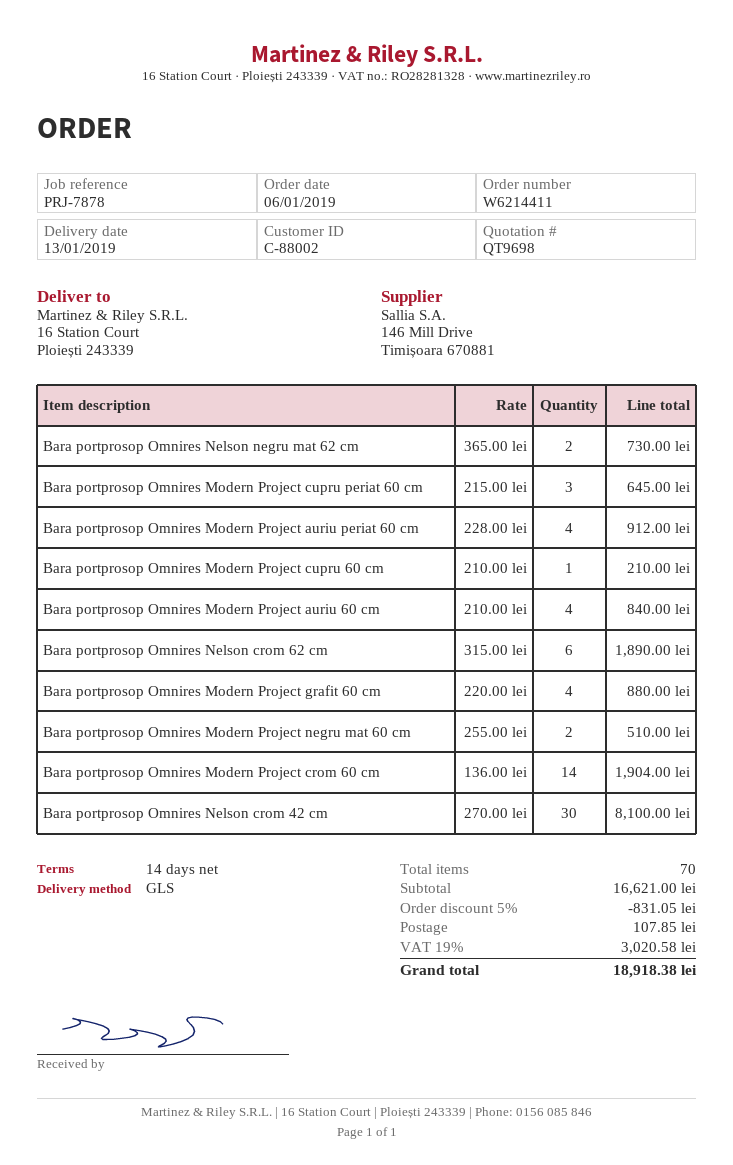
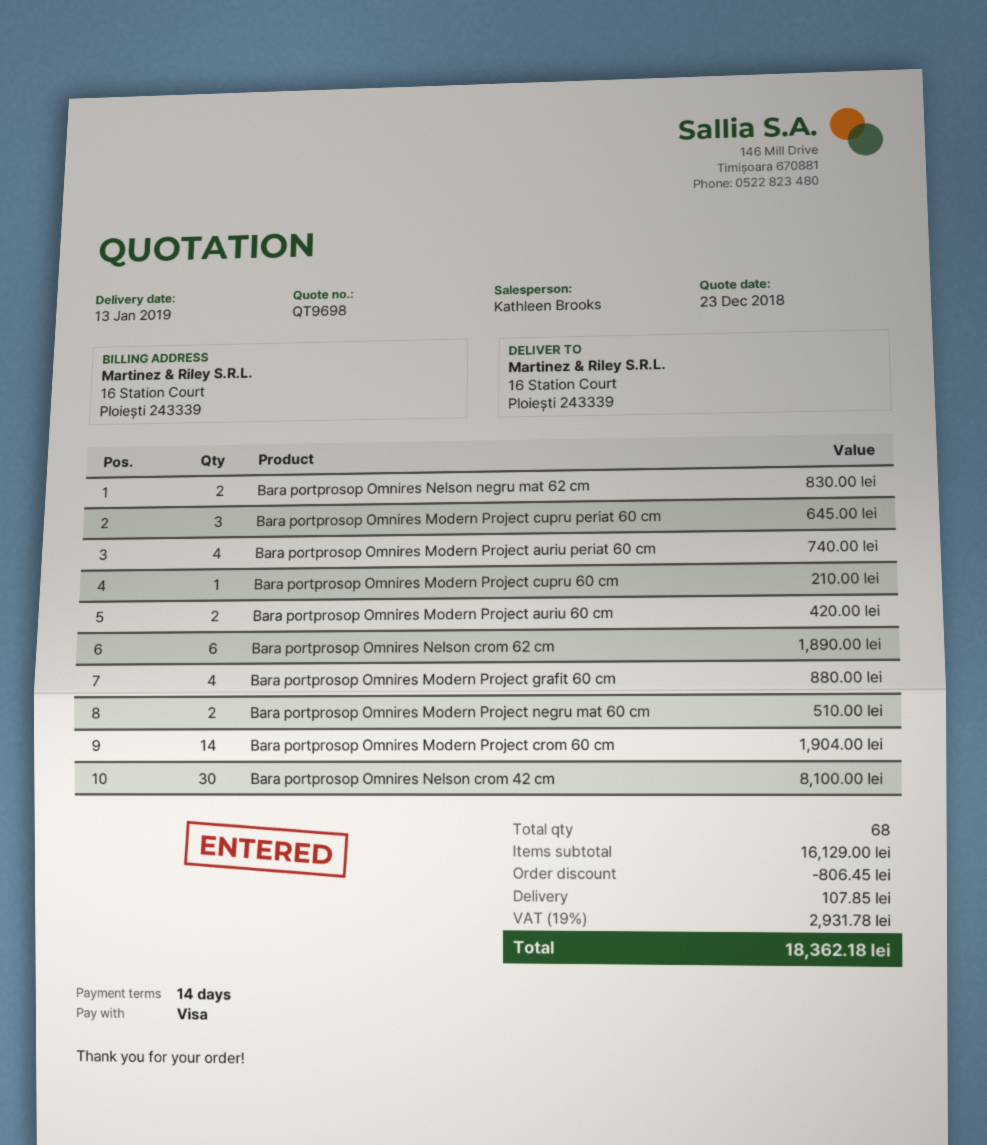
Bara portprosop Omnires Nelson negru mat 62 cm: 2 for 730.00 -> 2 for 830.00
Bara portprosop Omnires Modern Project auriu periat 60 cm: 4 for 912.00 -> 4 for 740.00
Bara portprosop Omnires Modern Project auriu 60 cm: 4 for 840.00 -> 2 for 420.00
total quantity: 70 -> 68
subtotal: 16621.00 -> 16129.00
discount: 831.05 -> 806.45
tax: 19% = 3020.58 -> 19% = 2931.78
total: 18918.38 -> 18362.18

